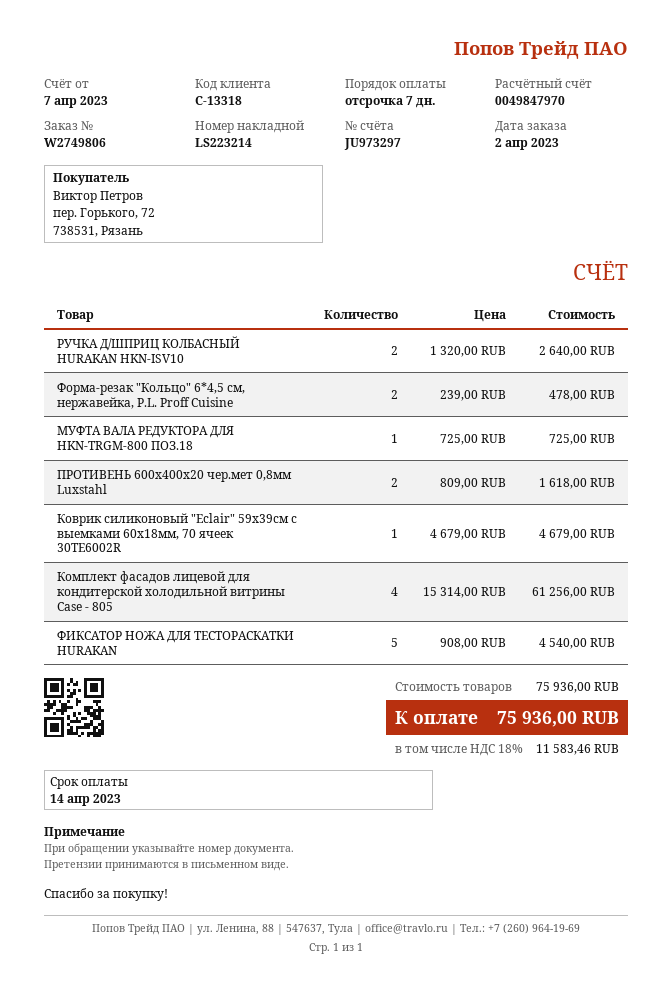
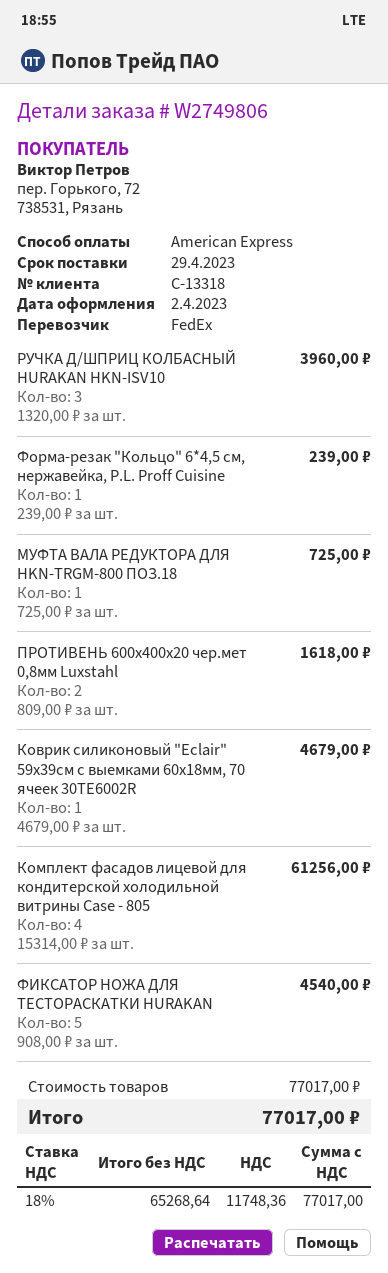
РУЧКА Д/ШПРИЦ КОЛБАСНЫЙ HURAKAN HKN-ISV10: 2 x 1320.00 = 2640.00 -> 3 x 1320.00 = 3960.00
Форма-резак "Кольцо" 6*4,5 см, нержавейка, P.L. Proff Cuisine: 2 x 239.00 = 478.00 -> 1 x 239.00 = 239.00
subtotal: 75936.00 -> 77017.00
tax: 18% = 11583.46 -> 18% = 11748.36
total: 75936.00 -> 77017.00

